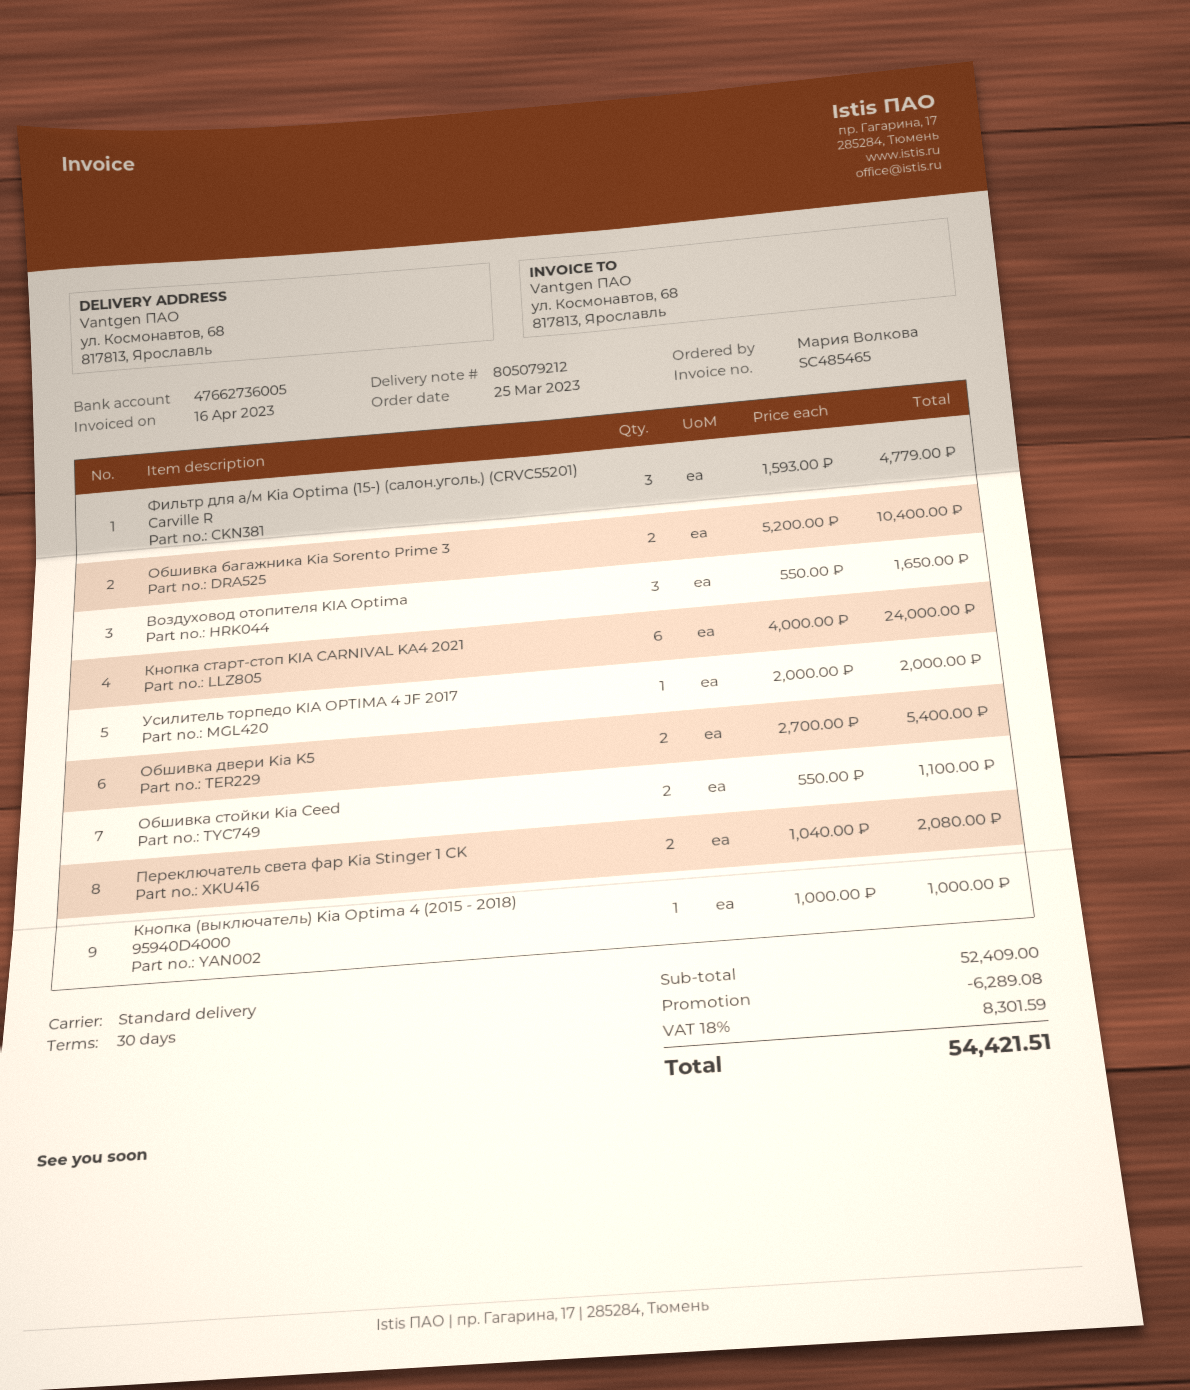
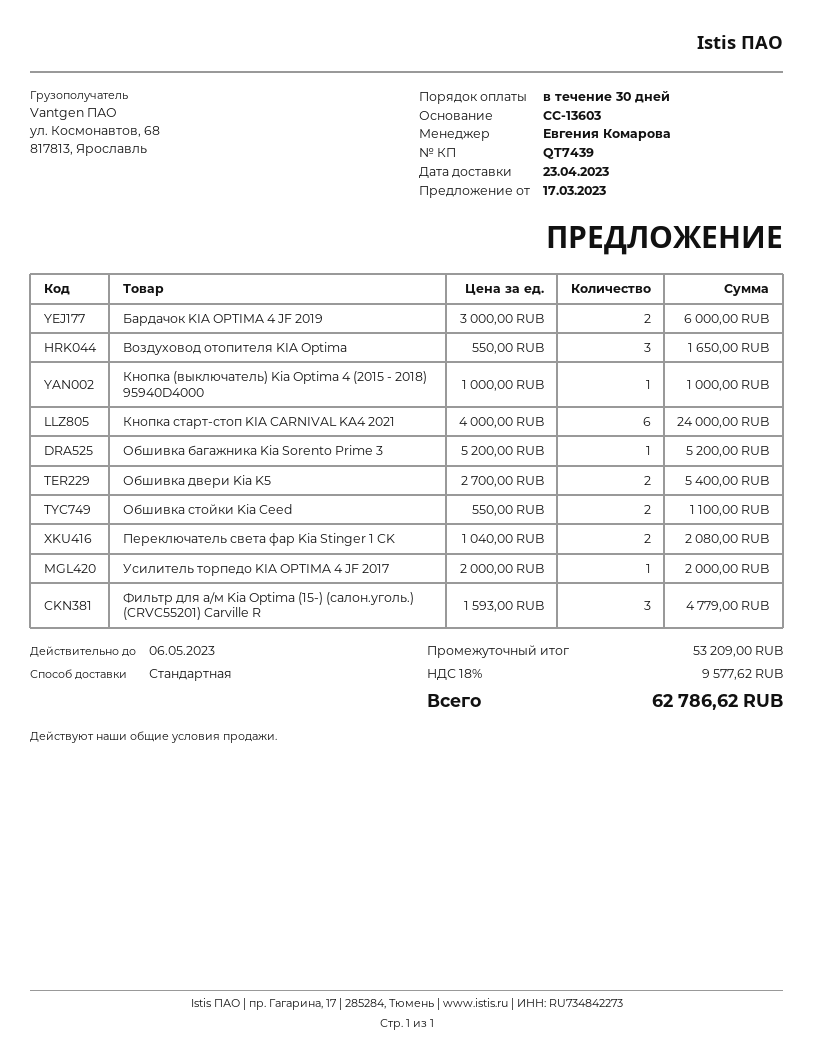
Обшивка багажника Kia Sorento Prime 3: 2 x 5200.00 = 10400.00 -> 1 x 5200.00 = 5200.00
Бардачок KIA OPTIMA 4 JF 2019: none -> 2 x 3000.00 = 6000.00
subtotal: 52409.00 -> 53209.00
discount: 6289.08 -> none
tax: 18% = 8301.59 -> 18% = 9577.62
total: 54421.51 -> 62786.62

